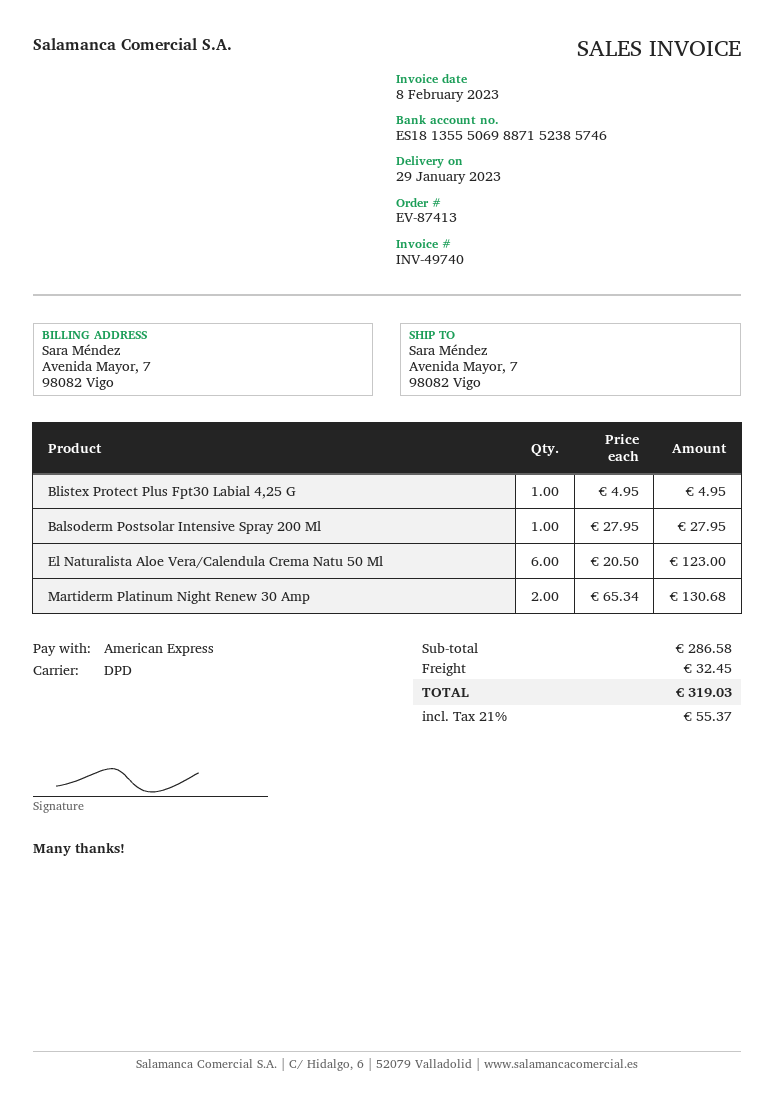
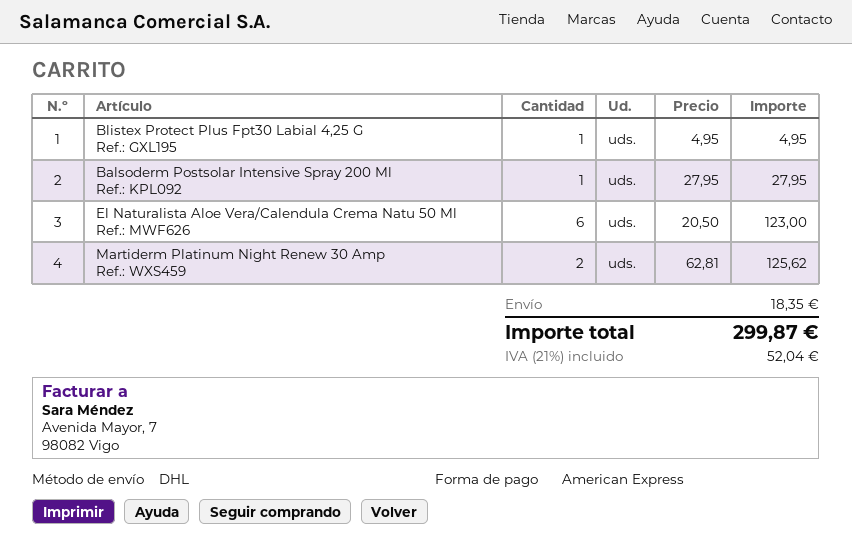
shipping method: DPD -> DHL
Martiderm Platinum Night Renew 30 Amp: 2 x 65.34 = 130.68 -> 2 x 62.81 = 125.62
shipping: 32.45 -> 18.35
tax: 21% = 55.37 -> 21% = 52.04
total: 319.03 -> 299.87

